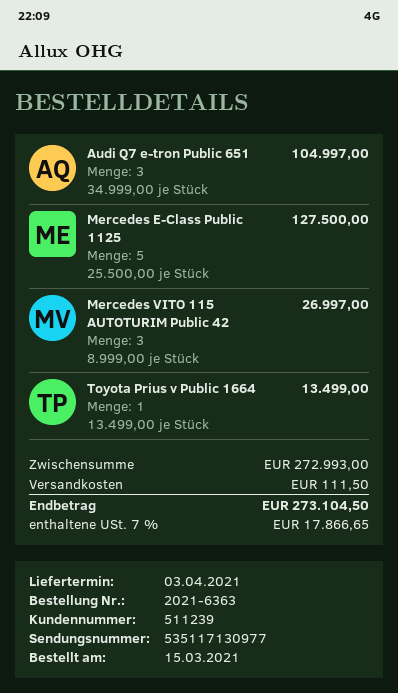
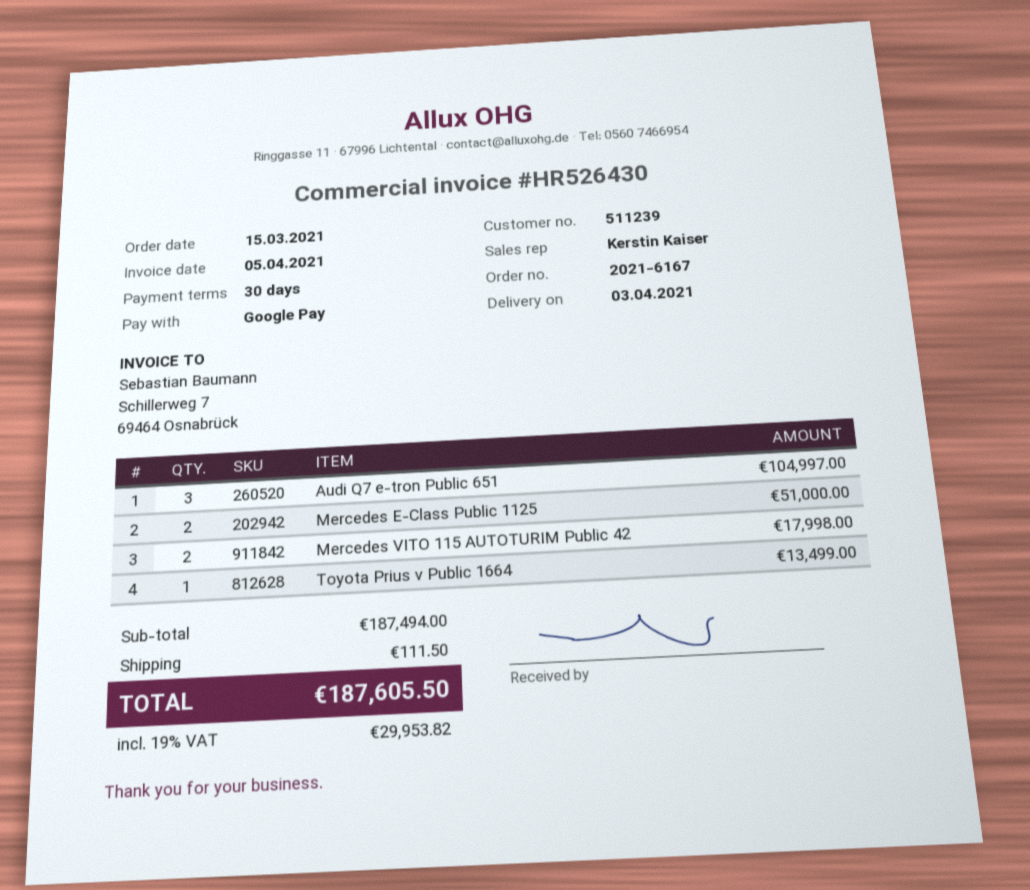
order number: 2021-6363 -> 2021-6167
Mercedes E-Class Public 1125: 5 for 127500.00 -> 2 for 51000.00
Mercedes VITO 115 AUTOTURIM Public 42: 3 for 26997.00 -> 2 for 17998.00
subtotal: 272993.00 -> 187494.00
tax: 7% = 17866.65 -> 19% = 29953.82
total: 273104.50 -> 187605.50

